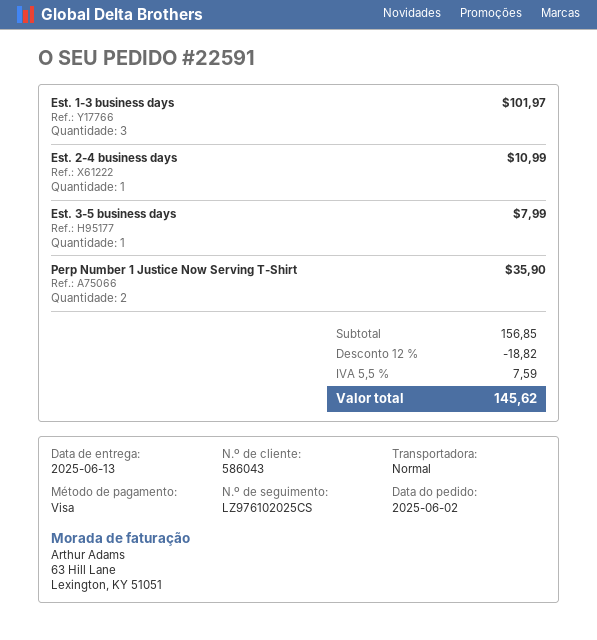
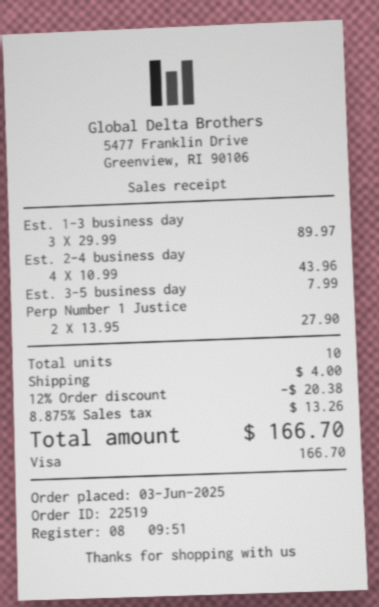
order number: 22591 -> 22519
order date: 2025-06-02 -> 2025-06-03
Est. 1-3 business days: 3 for 101.97 -> 3 for 89.97
Est. 2-4 business days: 1 for 10.99 -> 4 for 43.96
Perp Number 1 Justice Now Serving T-Shirt: 2 for 35.90 -> 2 for 27.90
discount: 12% = 18.82 -> 12% = 20.38
shipping: none -> 4.00
tax: 5.5% = 7.59 -> 8.875% = 13.26
total: 145.62 -> 166.70

